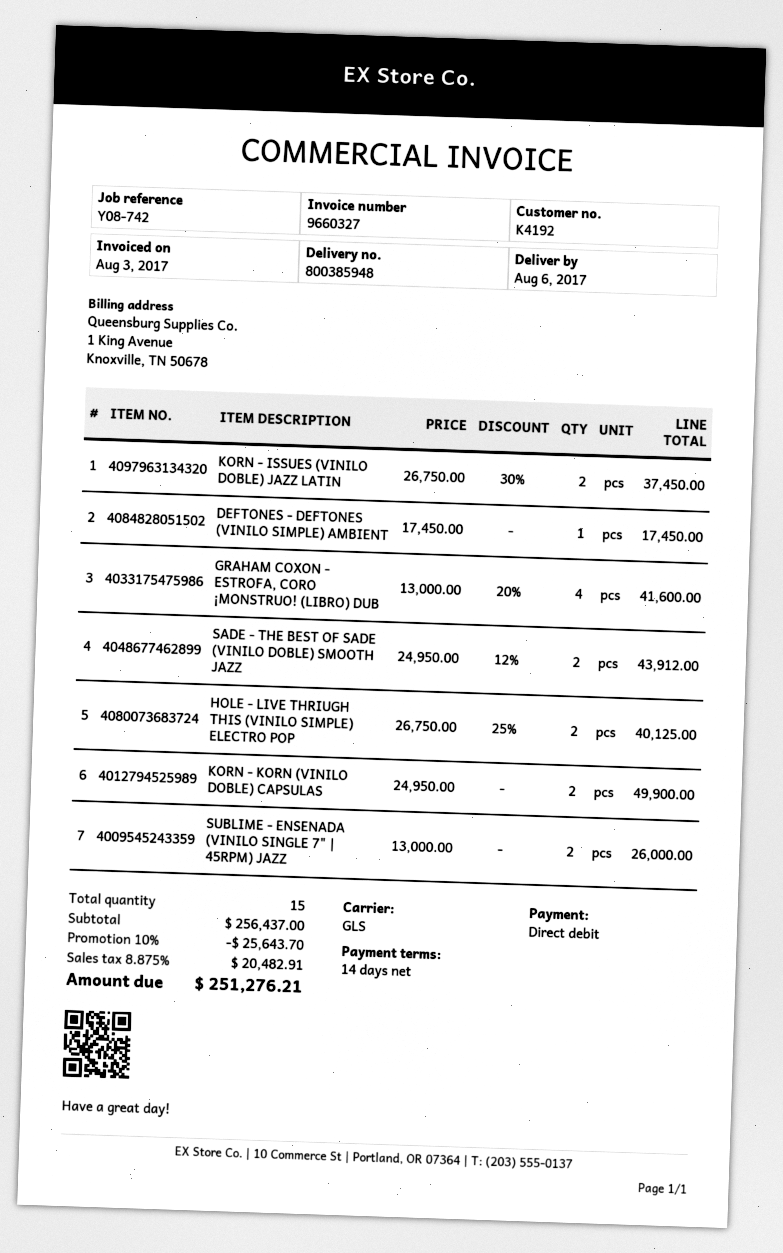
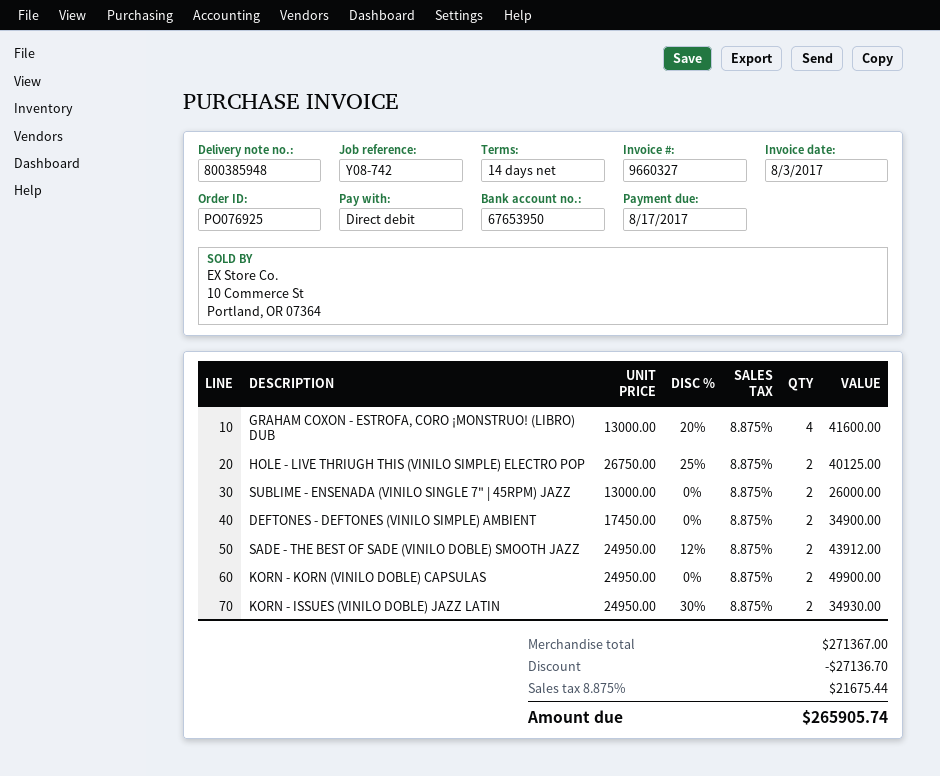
KORN - ISSUES (VINILO DOBLE) JAZZ LATIN: 2 x 26750.00 - 30% = 37450.00 -> 2 x 24950.00 - 30% = 34930.00
DEFTONES - DEFTONES (VINILO SIMPLE) AMBIENT: 1 x 17450.00 = 17450.00 -> 2 x 17450.00 = 34900.00
subtotal: 256437.00 -> 271367.00
discount: 25643.70 -> 27136.70
tax: 8.875% = 20482.91 -> 8.875% = 21675.44
total: 251276.21 -> 265905.74

